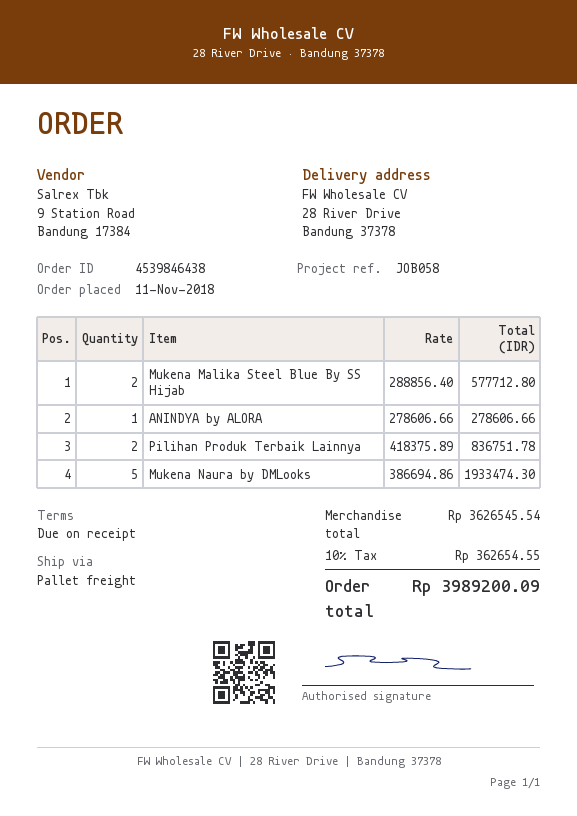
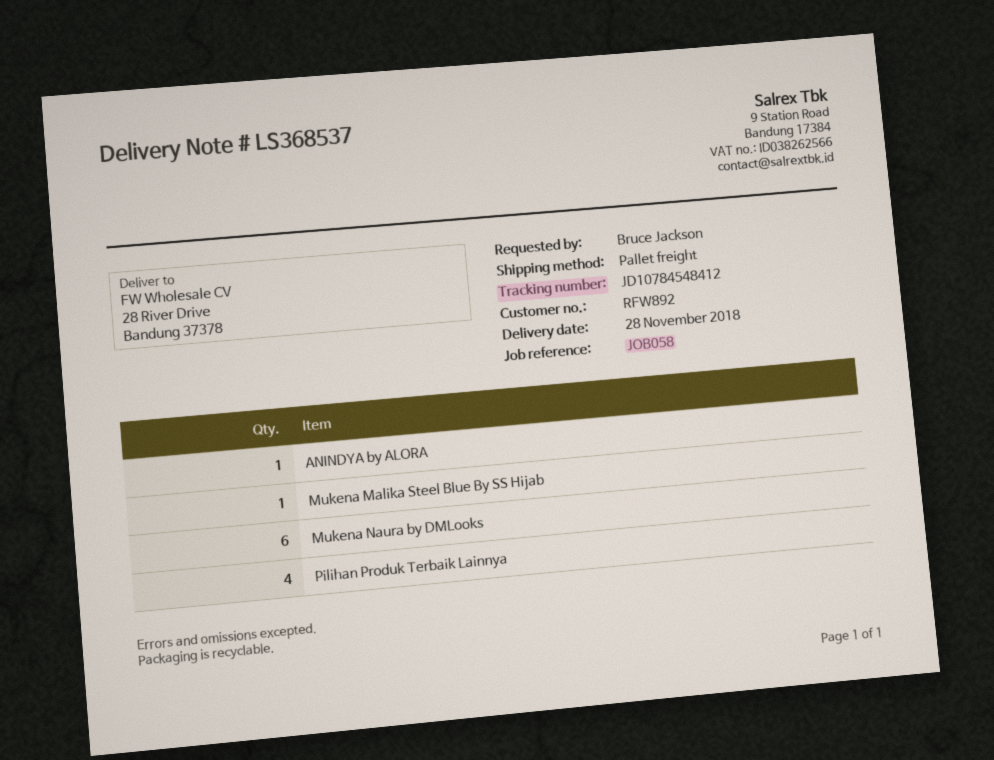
Mukena Malika Steel Blue By SS Hijab: 2 -> 1
Pilihan Produk Terbaik Lainnya: 2 -> 4
Mukena Naura by DMLooks: 5 -> 6

